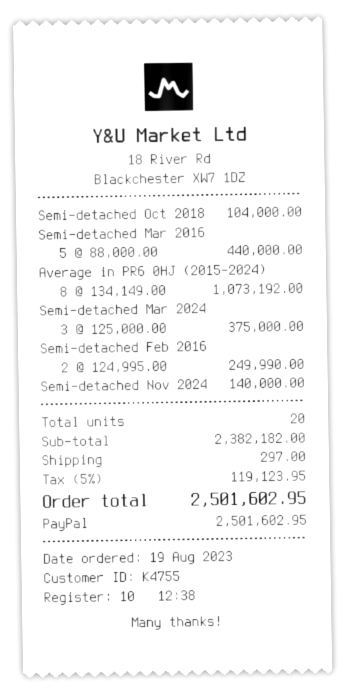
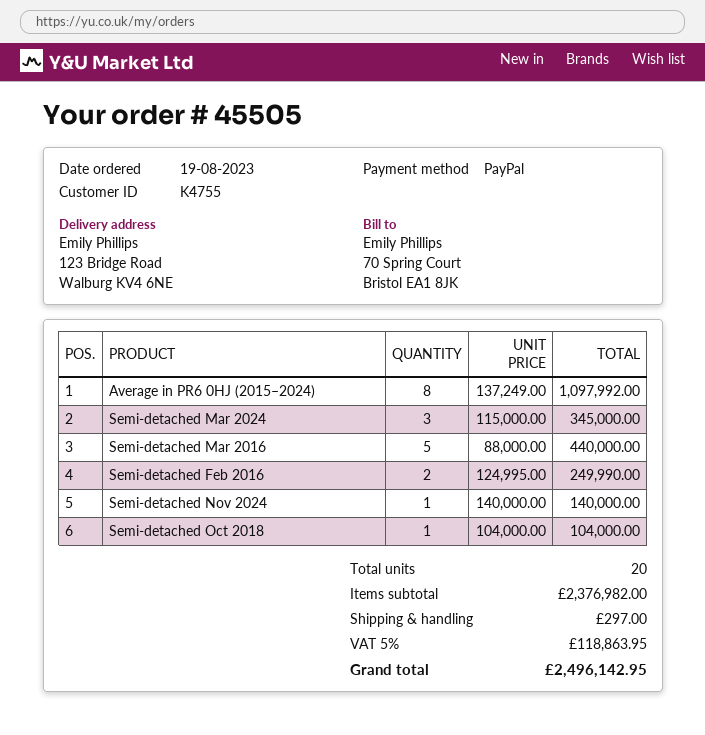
Average in PR6 0HJ (2015–2024): 8 x 134149.00 = 1073192.00 -> 8 x 137249.00 = 1097992.00
Semi-detached Mar 2024: 3 x 125000.00 = 375000.00 -> 3 x 115000.00 = 345000.00
subtotal: 2382182.00 -> 2376982.00
tax: 5% = 119123.95 -> 5% = 118863.95
total: 2501602.95 -> 2496142.95

